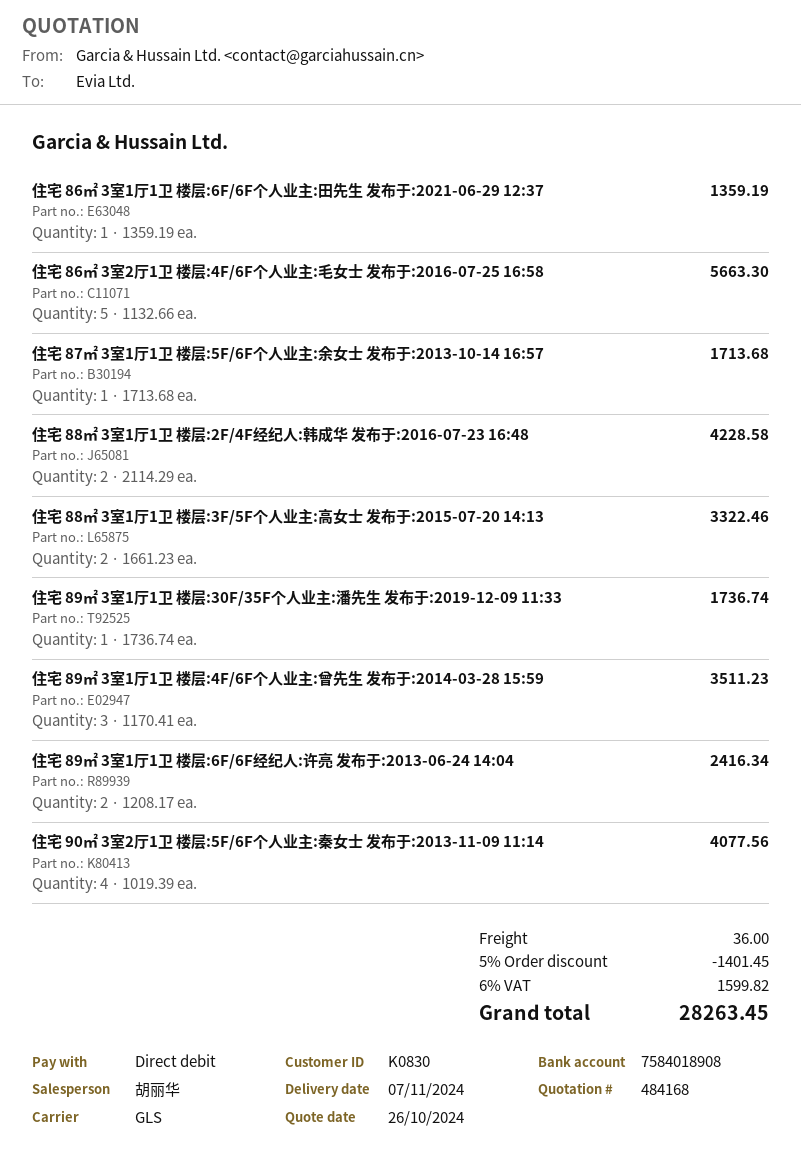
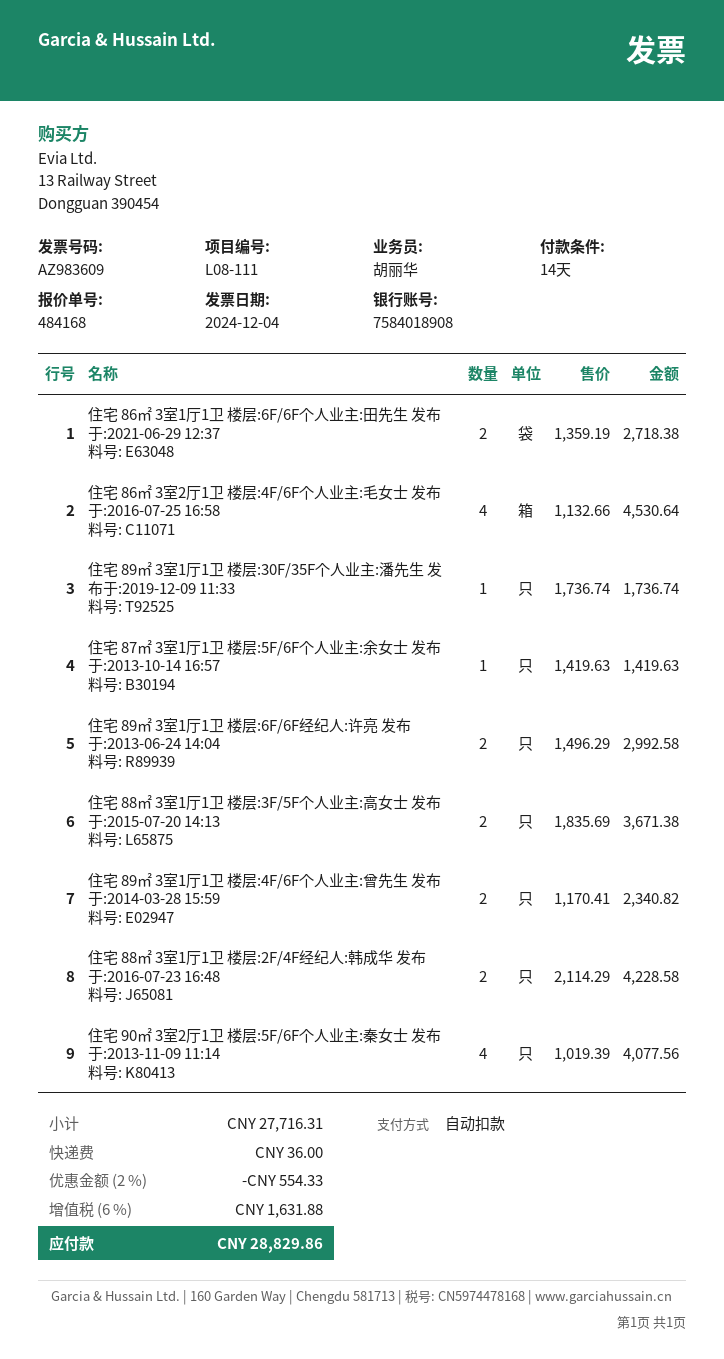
住宅 86㎡ 3室1厅1卫 楼层:6F/6F个人业主:田先生 发布于:2021-06-29 12:37: 1 x 1359.19 = 1359.19 -> 2 x 1359.19 = 2718.38
住宅 86㎡ 3室2厅1卫 楼层:4F/6F个人业主:毛女士 发布于:2016-07-25 16:58: 5 x 1132.66 = 5663.30 -> 4 x 1132.66 = 4530.64
住宅 87㎡ 3室1厅1卫 楼层:5F/6F个人业主:余女士 发布于:2013-10-14 16:57: 1 x 1713.68 = 1713.68 -> 1 x 1419.63 = 1419.63
住宅 88㎡ 3室1厅1卫 楼层:3F/5F个人业主:高女士 发布于:2015-07-20 14:13: 2 x 1661.23 = 3322.46 -> 2 x 1835.69 = 3671.38
住宅 89㎡ 3室1厅1卫 楼层:4F/6F个人业主:曾先生 发布于:2014-03-28 15:59: 3 x 1170.41 = 3511.23 -> 2 x 1170.41 = 2340.82
住宅 89㎡ 3室1厅1卫 楼层:6F/6F经纪人:许亮 发布于:2013-06-24 14:04: 2 x 1208.17 = 2416.34 -> 2 x 1496.29 = 2992.58
discount: 5% = 1401.45 -> 2% = 554.33
tax: 6% = 1599.82 -> 6% = 1631.88
total: 28263.45 -> 28829.86

